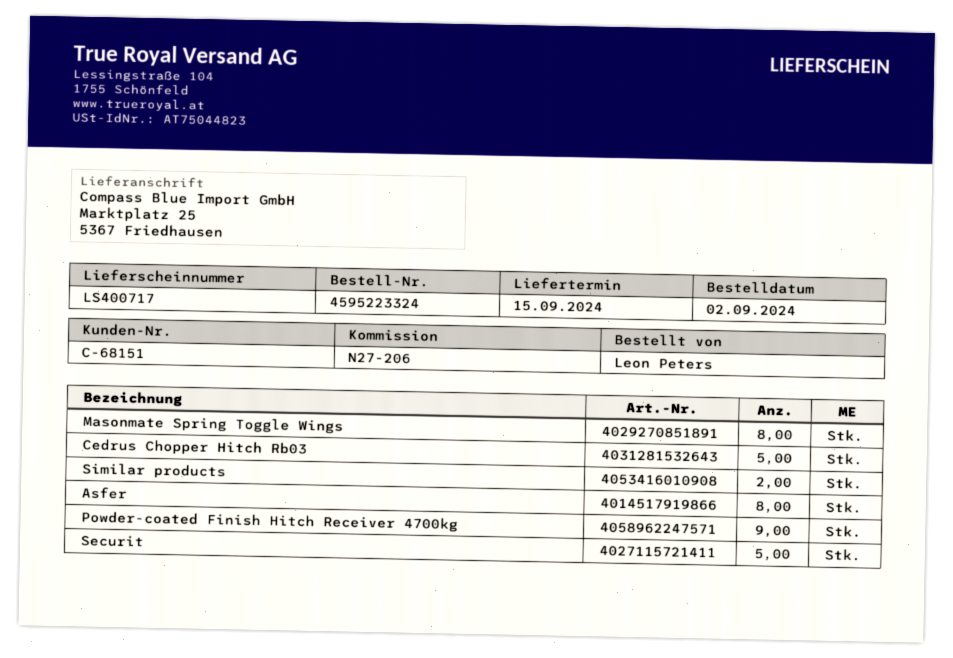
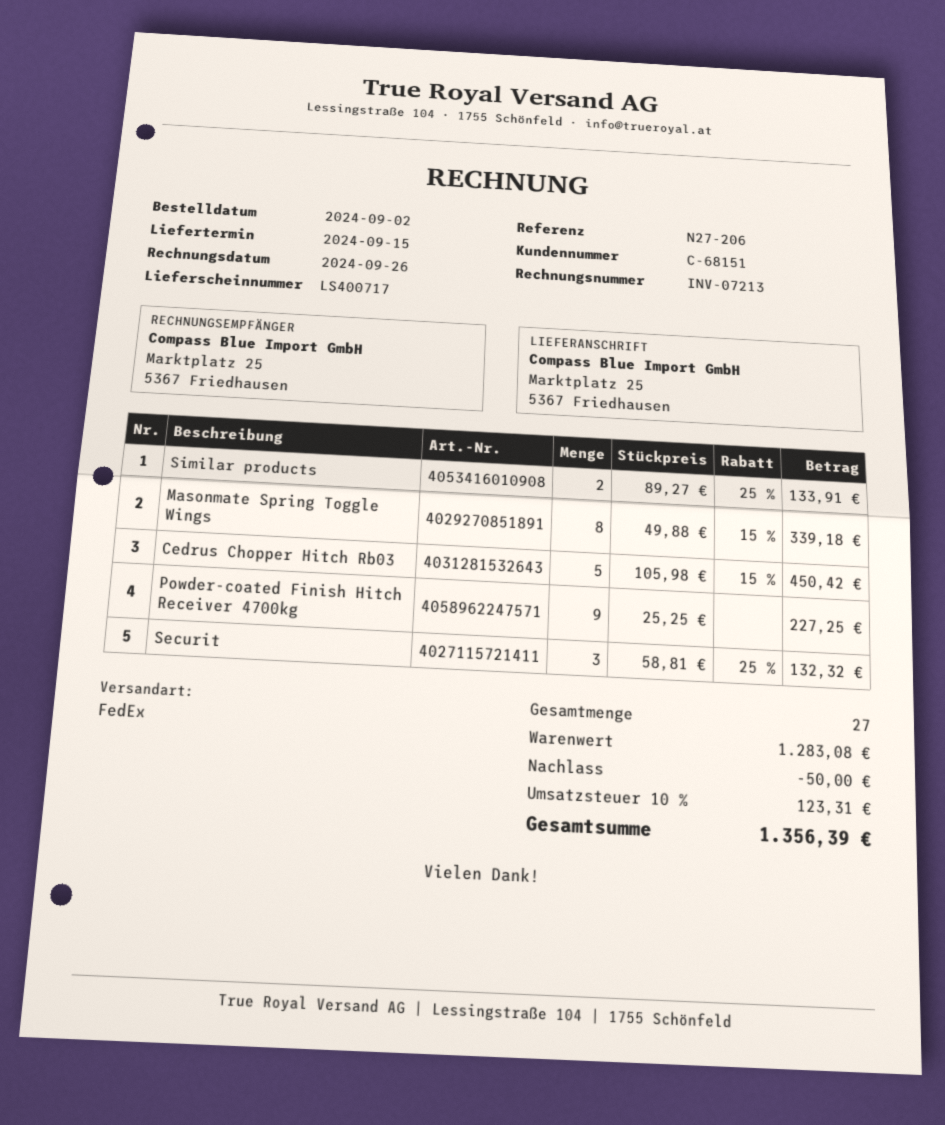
Asfer: 8 -> none
Securit: 5 -> 3

